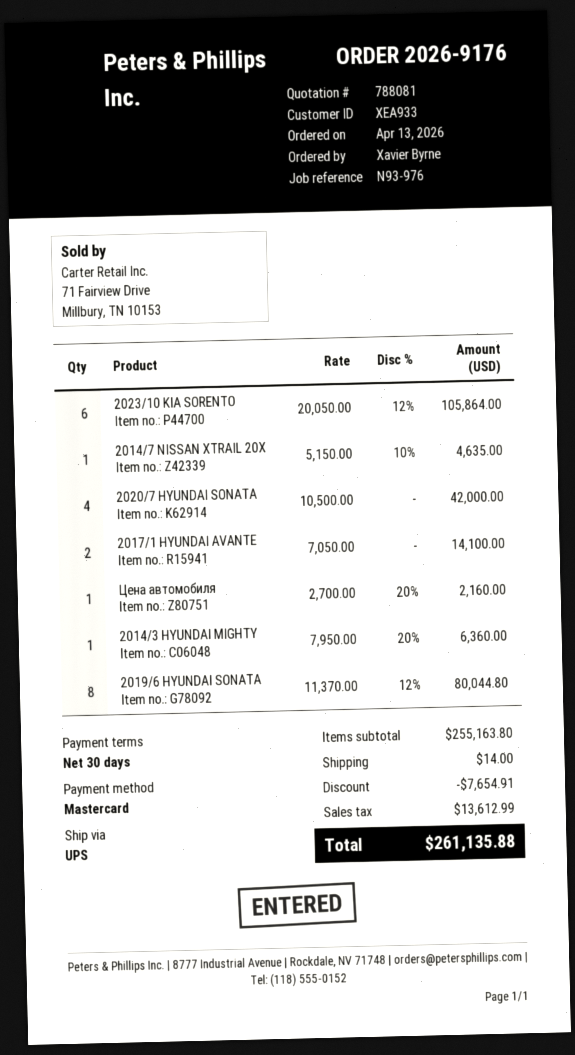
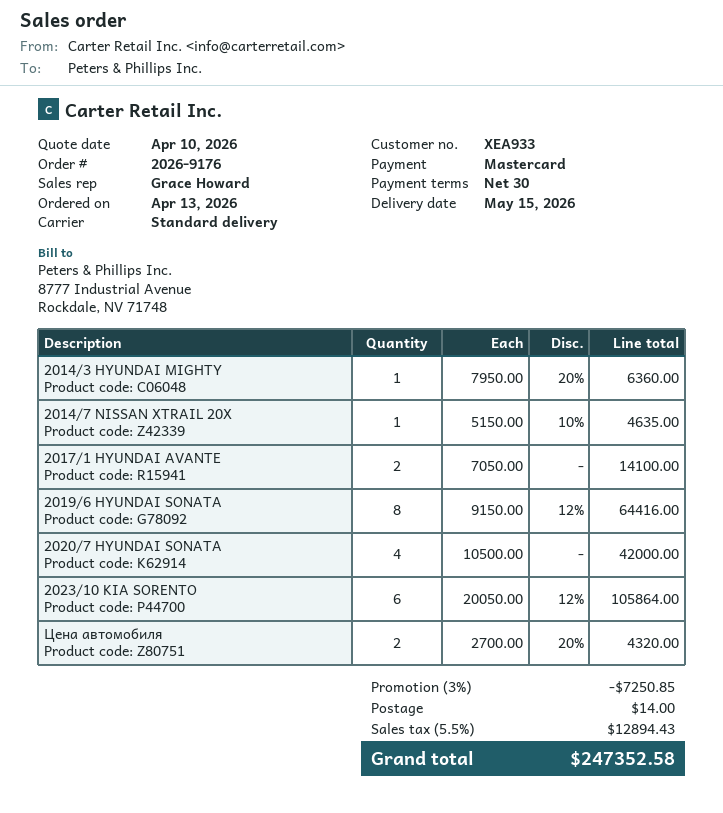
shipping method: UPS -> standard
Цена автомобиля: 1 x 2700.00 - 20% = 2160.00 -> 2 x 2700.00 - 20% = 4320.00
2019/6 HYUNDAI SONATA: 8 x 11370.00 - 12% = 80044.80 -> 8 x 9150.00 - 12% = 64416.00
discount: 7654.91 -> 7250.85
tax: 13612.99 -> 12894.43
total: 261135.88 -> 247352.58

